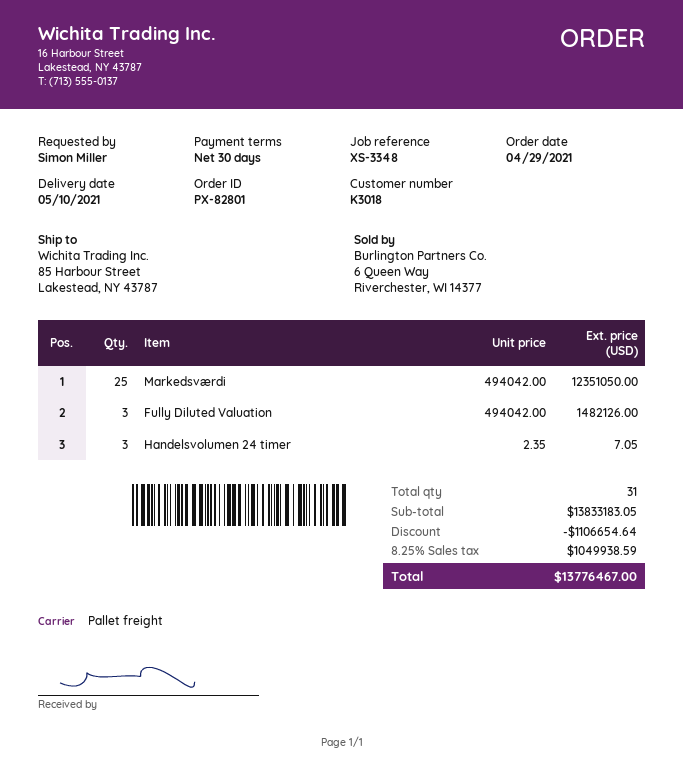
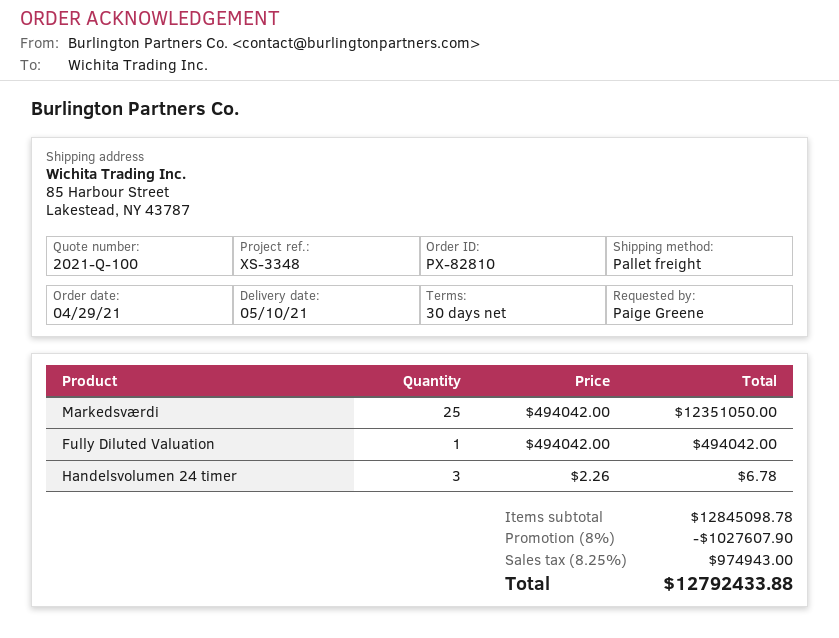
order number: PX-82801 -> PX-82810
ordered by: Simon Miller -> Paige Greene
Fully Diluted Valuation: 3 x 494042.00 = 1482126.00 -> 1 x 494042.00 = 494042.00
Handelsvolumen 24 timer: 3 x 2.35 = 7.05 -> 3 x 2.26 = 6.78
subtotal: 13833183.05 -> 12845098.78
discount: 1106654.64 -> 1027607.90
tax: 8.25% = 1049938.59 -> 8.25% = 974943.00
total: 13776467.00 -> 12792433.88

